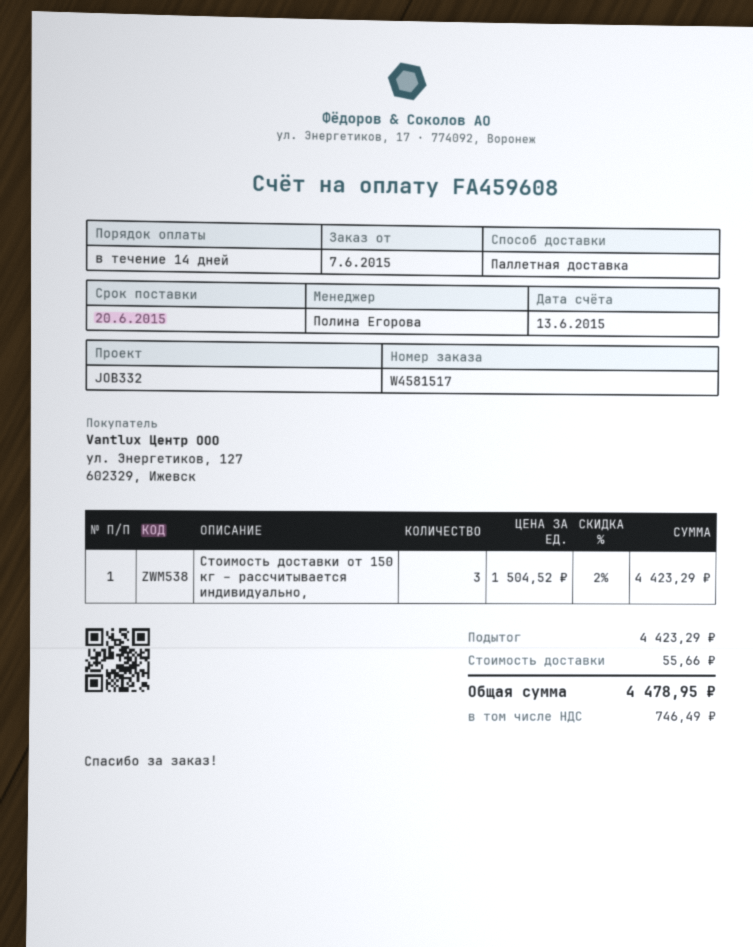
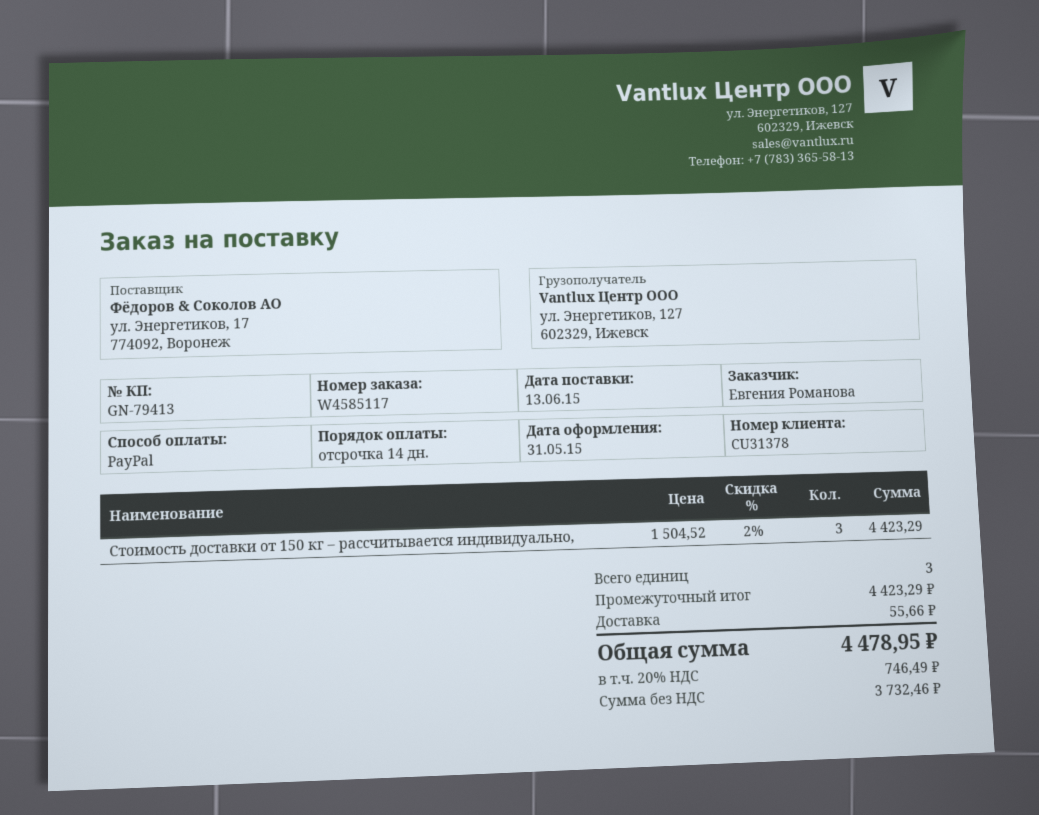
order number: W4581517 -> W4585117
order date: 2015-06-07 -> 2015-05-31
delivery date: 2015-06-20 -> 2015-06-13

